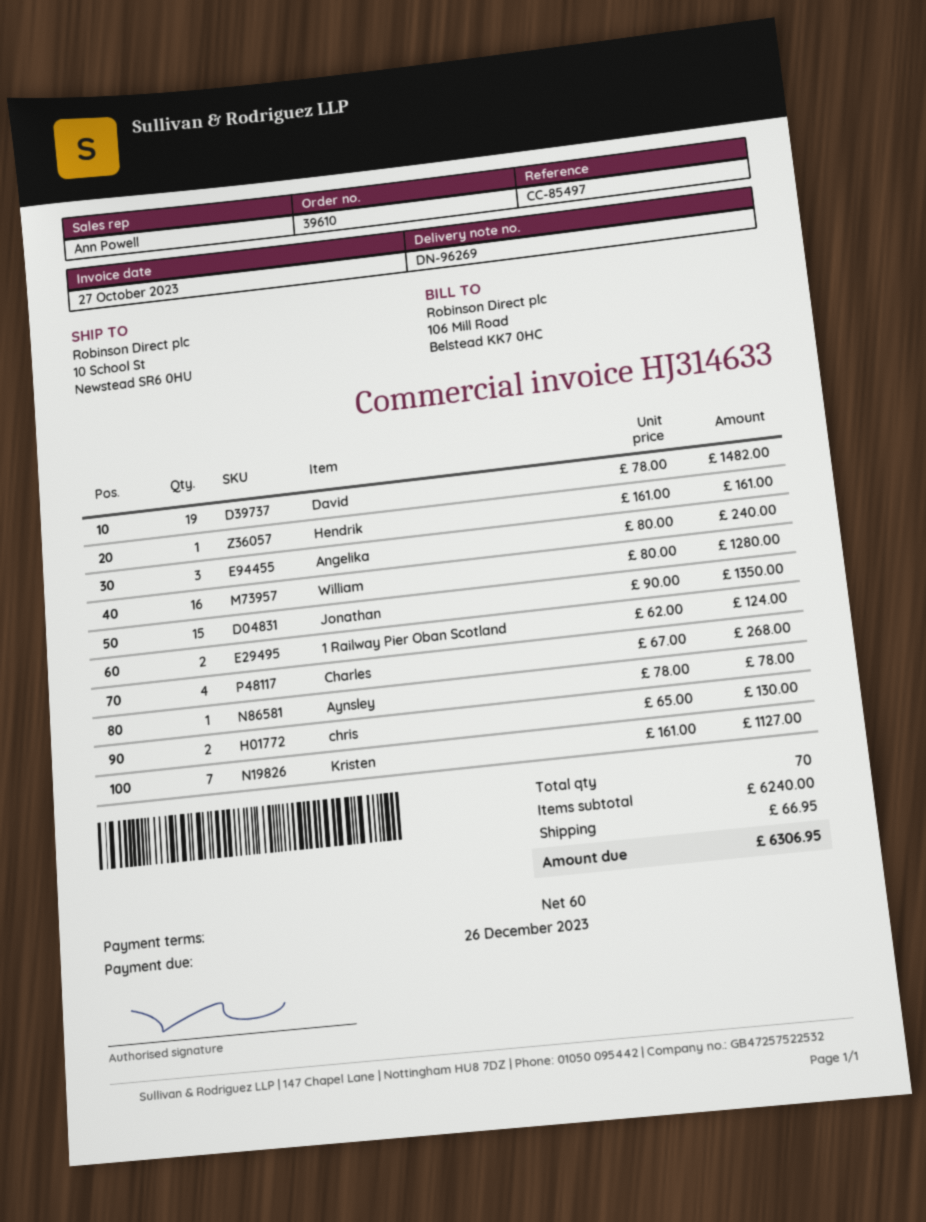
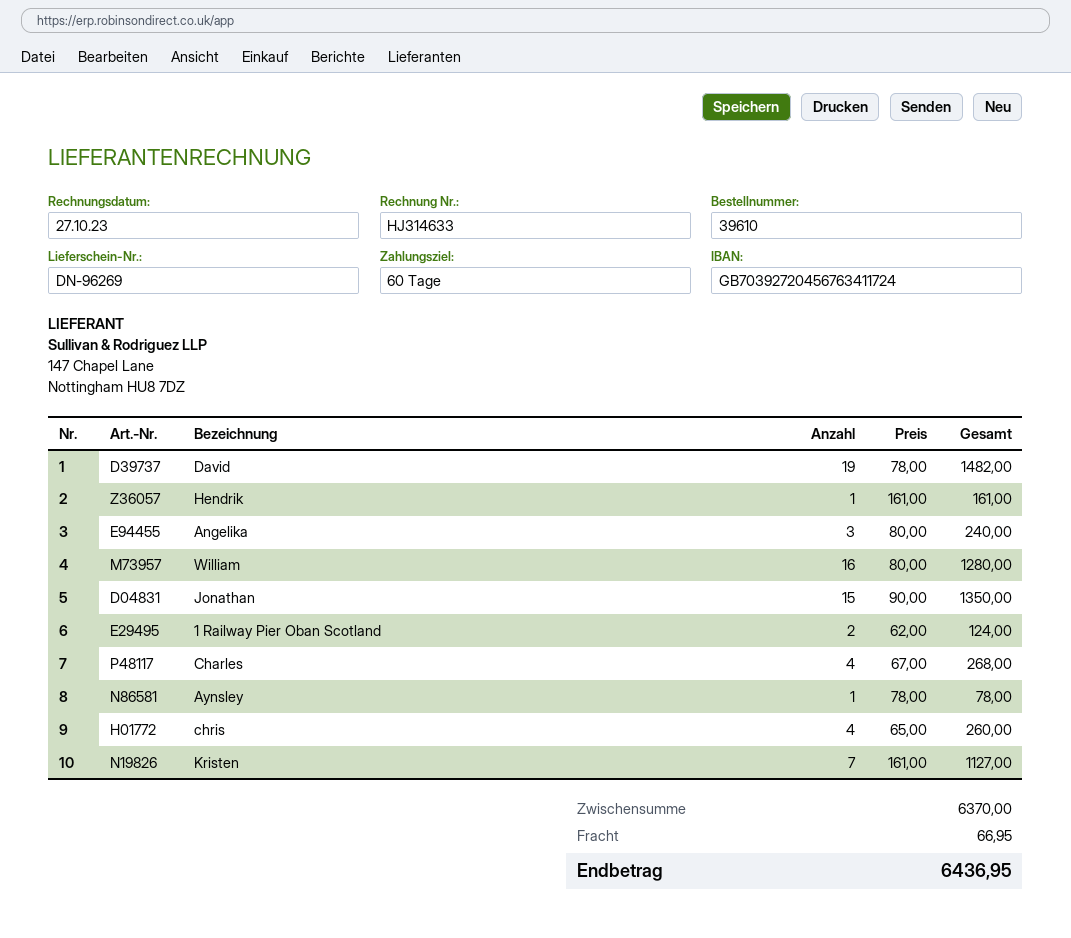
chris: 2 x 65.00 = 130.00 -> 4 x 65.00 = 260.00
subtotal: 6240.00 -> 6370.00
total: 6306.95 -> 6436.95

